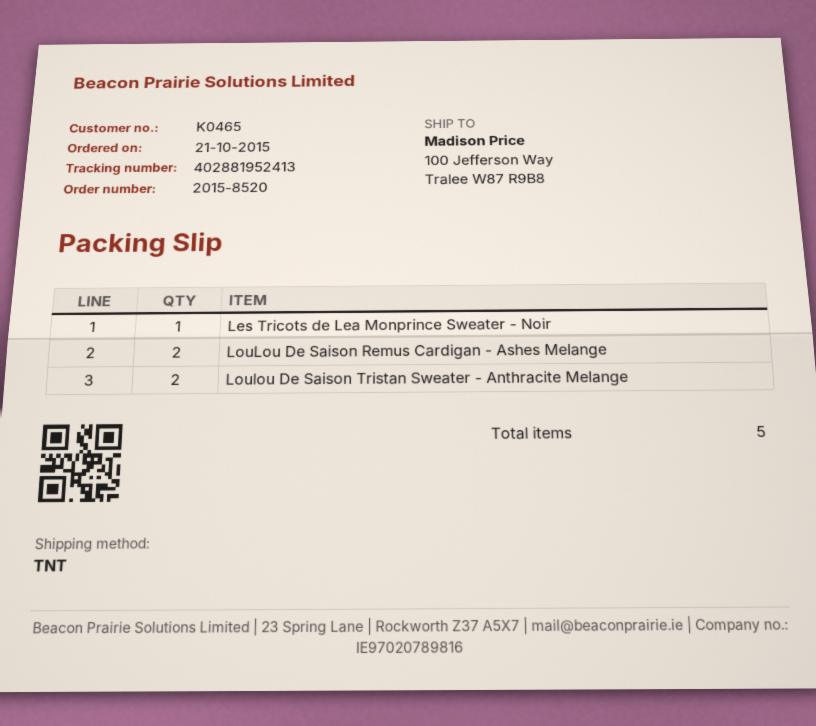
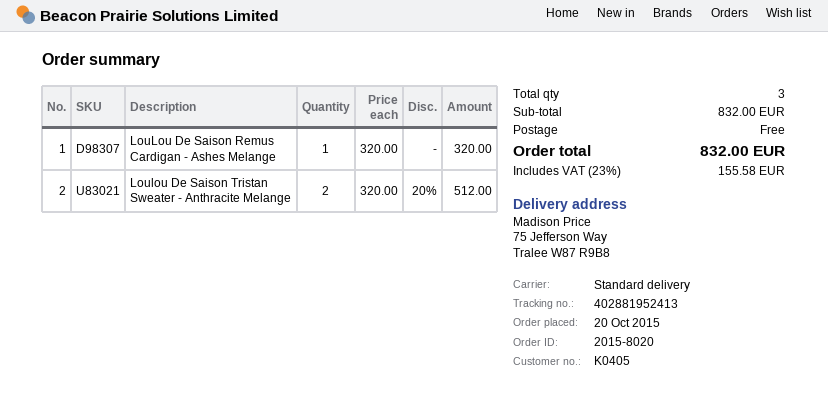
order number: 2015-8520 -> 2015-8020
order date: 2015-10-21 -> 2015-10-20
customer number: K0465 -> K0405
shipping method: TNT -> standard
ship to: 100 Jefferson Way, Tralee W87 R9B8 -> 75 Jefferson Way, Tralee W87 R9B8
Les Tricots de Lea Monprince Sweater - Noir: 1 -> none
LouLou De Saison Remus Cardigan - Ashes Melange: 2 -> 1
total quantity: 5 -> 3

